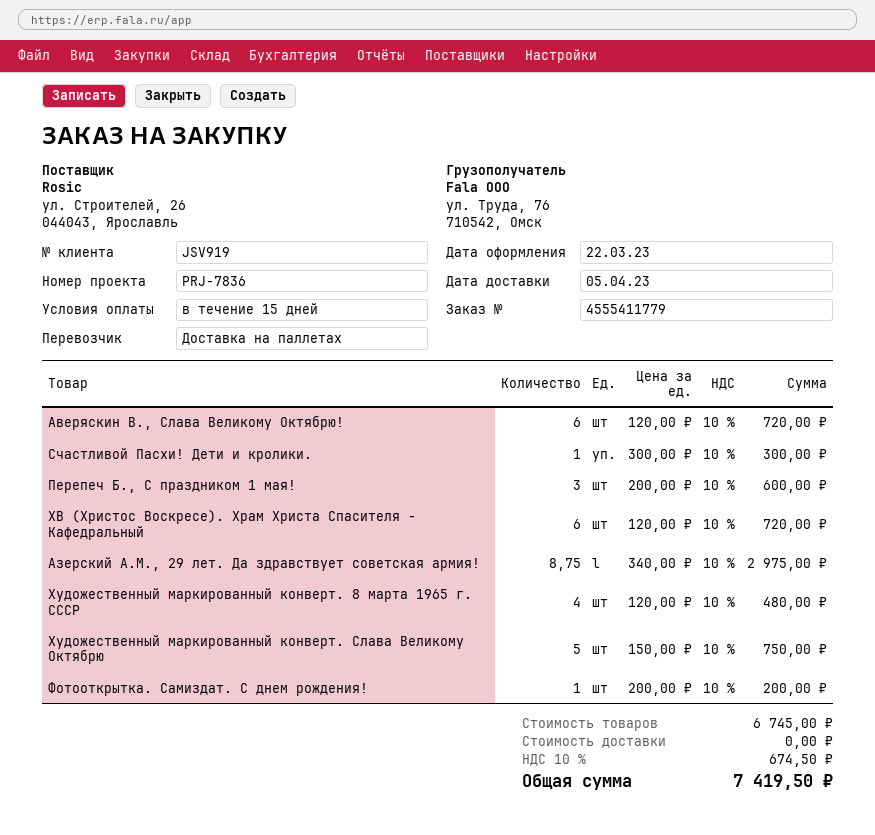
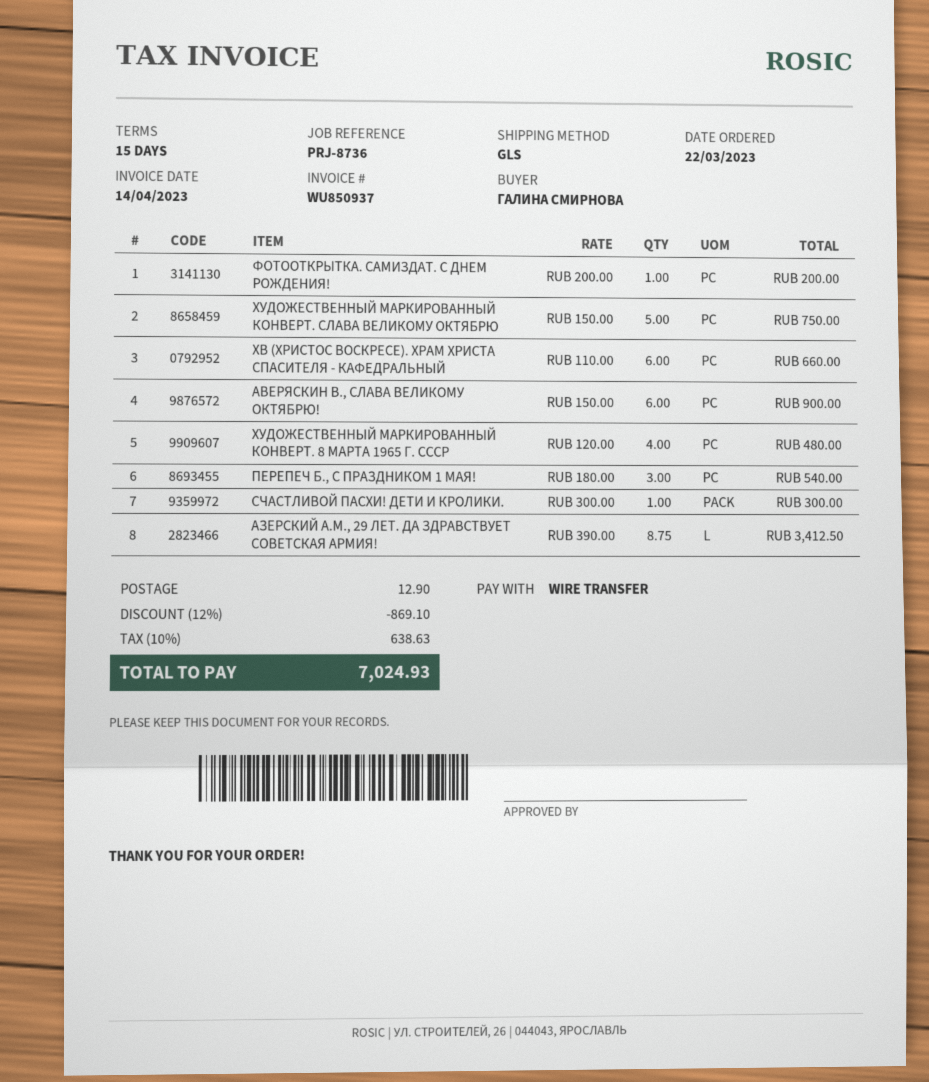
reference: PRJ-7836 -> PRJ-8736
shipping method: pallet freight -> GLS
Аверяскин В., Слава Великому Октябрю!: 6 x 120.00 = 720.00 -> 6 x 150.00 = 900.00
Перепеч Б., С праздником 1 мая!: 3 x 200.00 = 600.00 -> 3 x 180.00 = 540.00
ХВ (Христос Воскресе). Храм Христа Спасителя - Кафедральный: 6 x 120.00 = 720.00 -> 6 x 110.00 = 660.00
Азерский А.М., 29 лет. Да здравствует советская армия!: 8.75 x 340.00 = 2975.00 -> 8.75 x 390.00 = 3412.50
discount: none -> 12% = 869.10
shipping: 0.00 -> 12.90
tax: 10% = 674.50 -> 10% = 638.63
total: 7419.50 -> 7024.93

